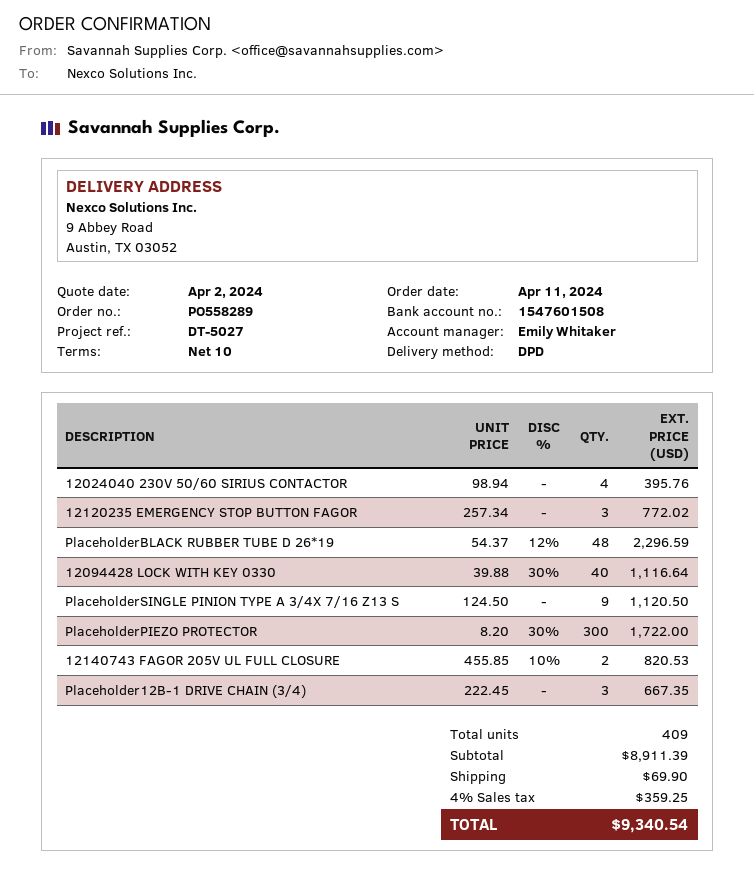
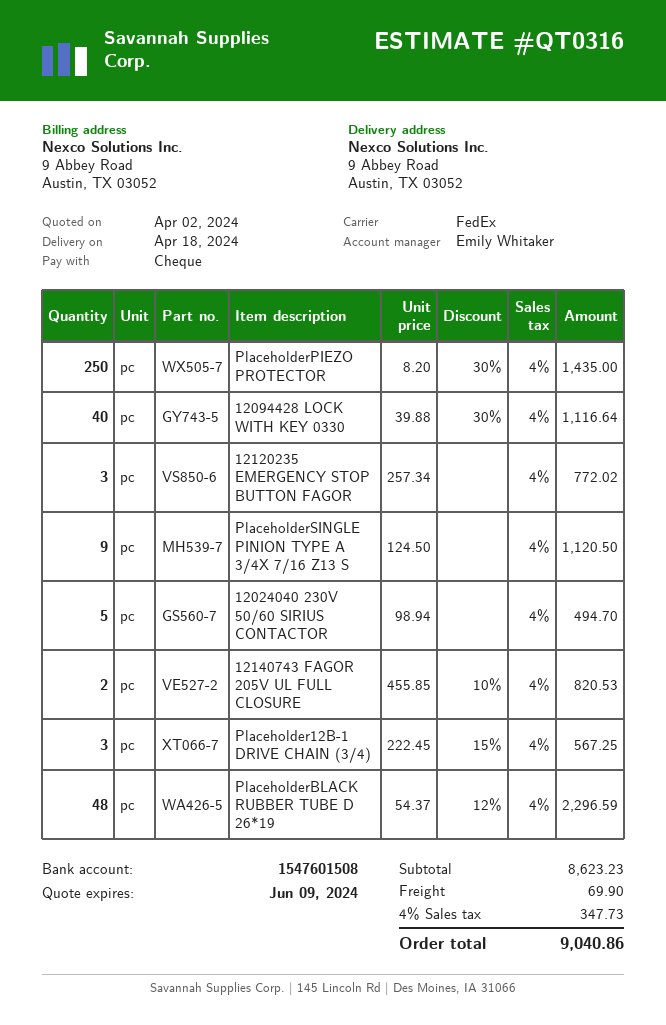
shipping method: DPD -> FedEx
12024040 230V 50/60 SIRIUS CONTACTOR: 4 x 98.94 = 395.76 -> 5 x 98.94 = 494.70
PlaceholderPIEZO PROTECTOR: 300 x 8.20 - 30% = 1722.00 -> 250 x 8.20 - 30% = 1435.00
Placeholder12B-1 DRIVE CHAIN (3/4): 3 x 222.45 = 667.35 -> 3 x 222.45 - 15% = 567.25
subtotal: 8911.39 -> 8623.23
tax: 4% = 359.25 -> 4% = 347.73
total: 9340.54 -> 9040.86

